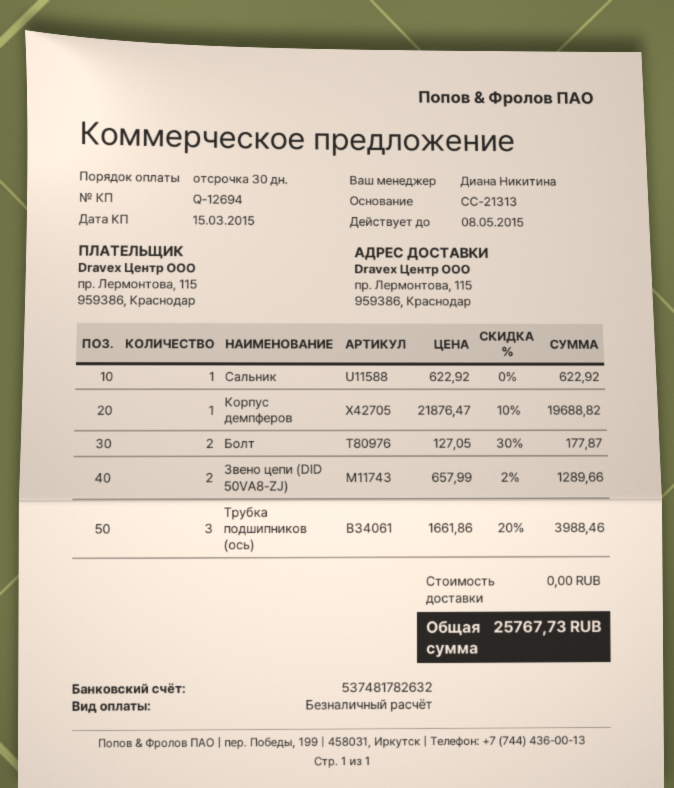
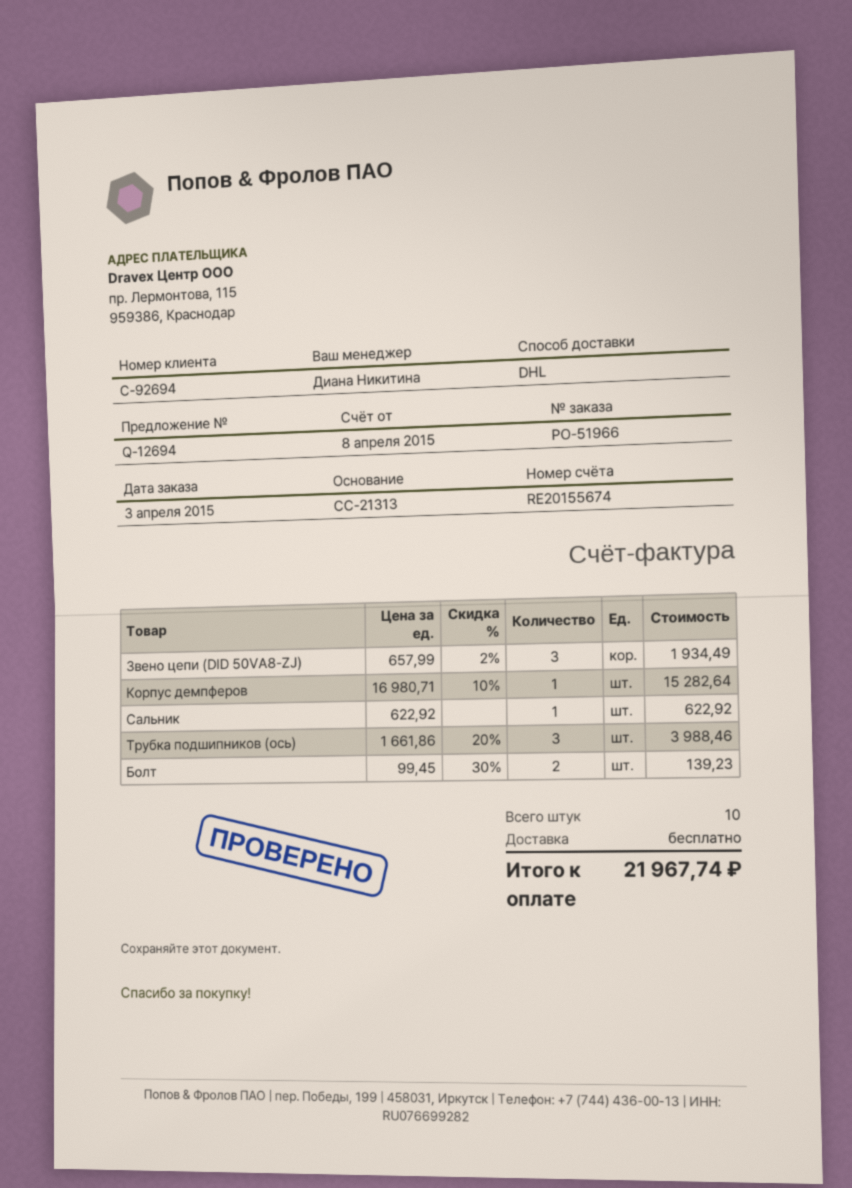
Корпус демпферов: 1 x 21876.47 - 10% = 19688.82 -> 1 x 16980.71 - 10% = 15282.64
Болт: 2 x 127.05 - 30% = 177.87 -> 2 x 99.45 - 30% = 139.23
Звено цепи (DID 50VA8-ZJ): 2 x 657.99 - 2% = 1289.66 -> 3 x 657.99 - 2% = 1934.49
total: 25767.73 -> 21967.74

